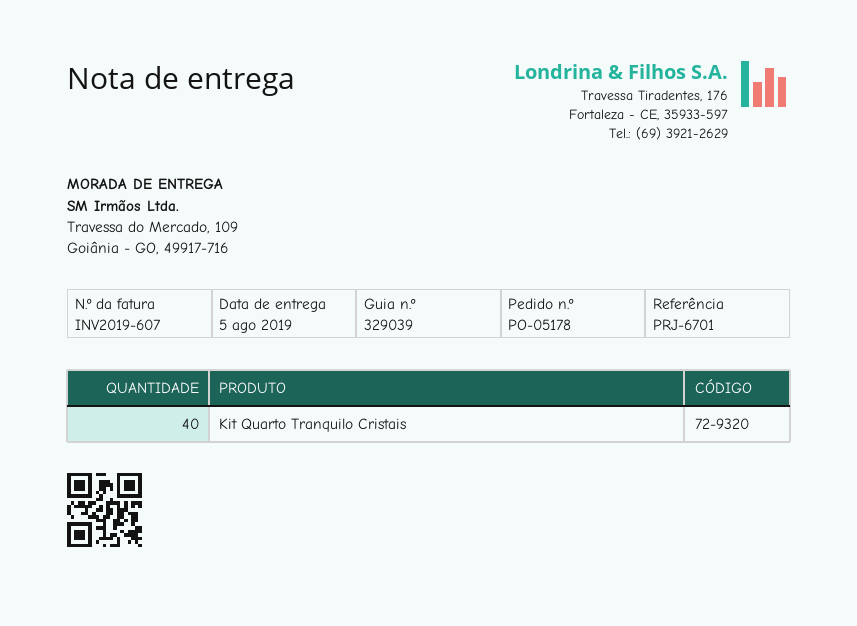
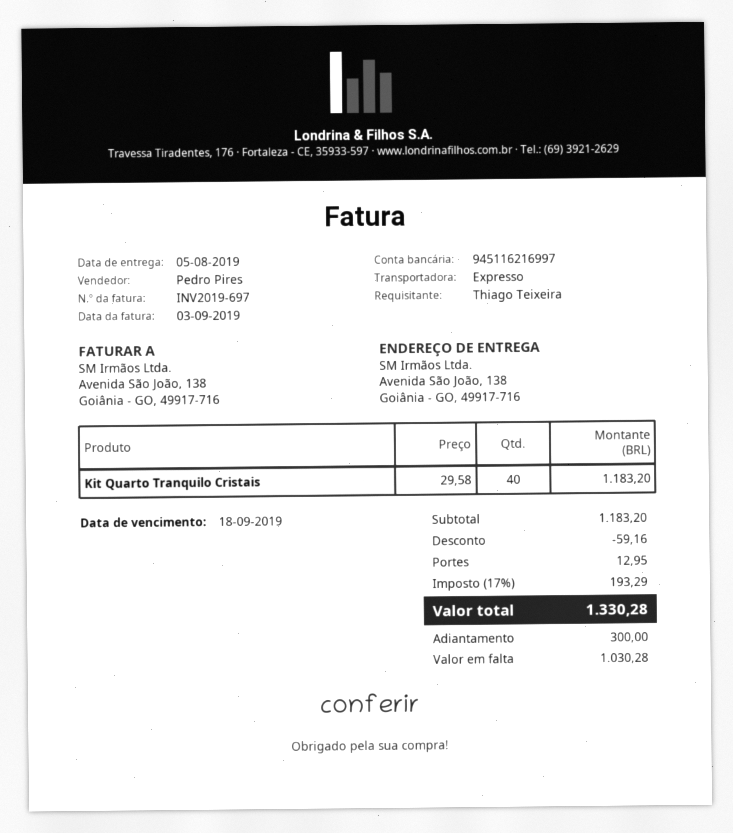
invoice number: INV2019-607 -> INV2019-697
ship to: Travessa do Mercado, 109, Goiânia - GO, 49917-716 -> Avenida São João, 138, Goiânia - GO, 49917-716

